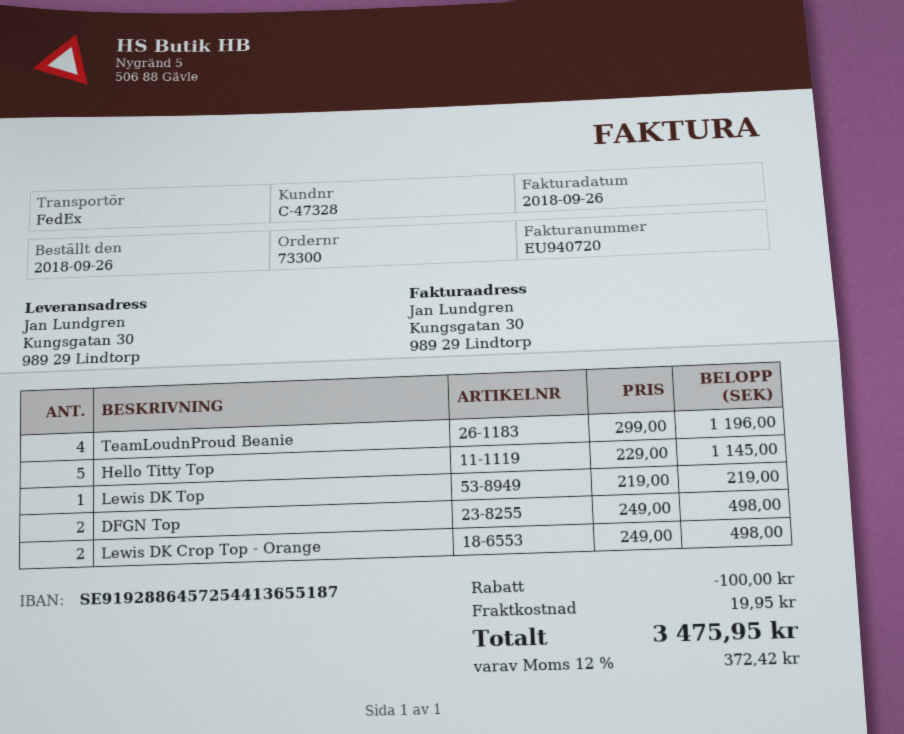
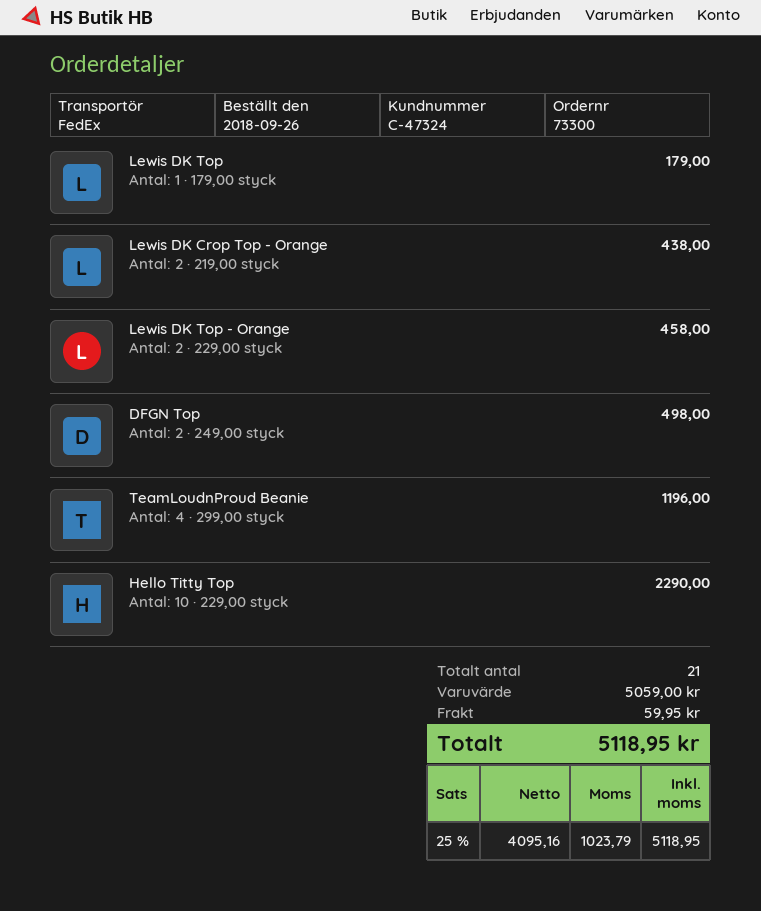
customer number: C-47328 -> C-47324
Hello Titty Top: 5 x 229.00 = 1145.00 -> 10 x 229.00 = 2290.00
Lewis DK Top: 1 x 219.00 = 219.00 -> 1 x 179.00 = 179.00
Lewis DK Crop Top - Orange: 2 x 249.00 = 498.00 -> 2 x 219.00 = 438.00
Lewis DK Top - Orange: none -> 2 x 229.00 = 458.00
discount: 100.00 -> none
shipping: 19.95 -> 59.95
tax: 12% = 372.42 -> 25% = 1023.79
total: 3475.95 -> 5118.95

